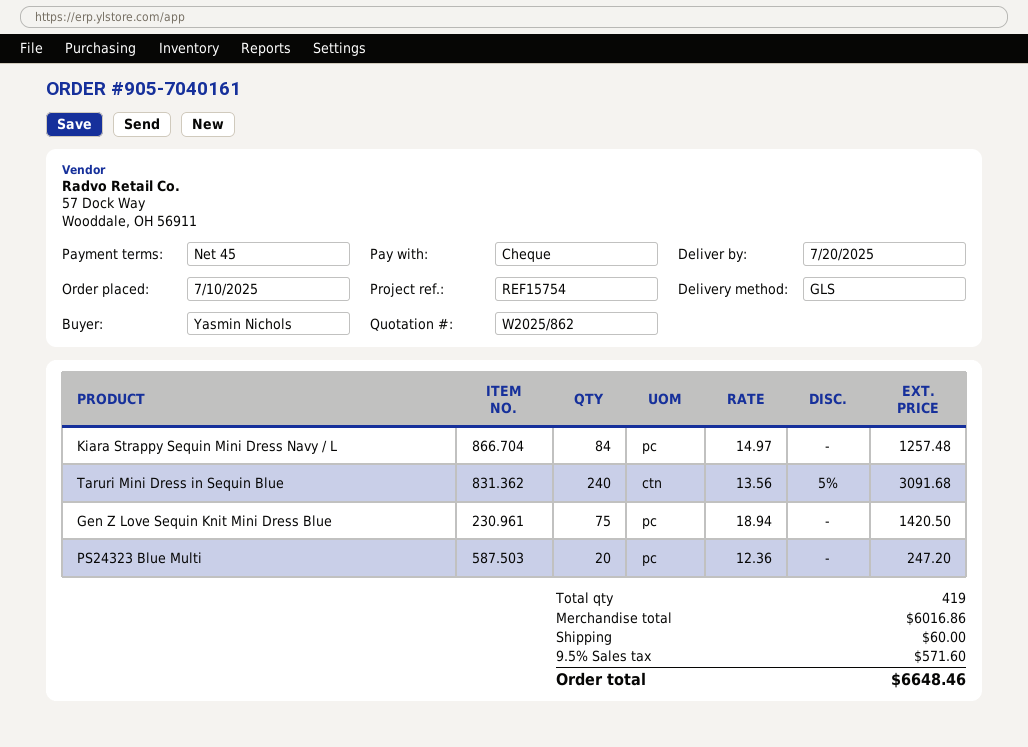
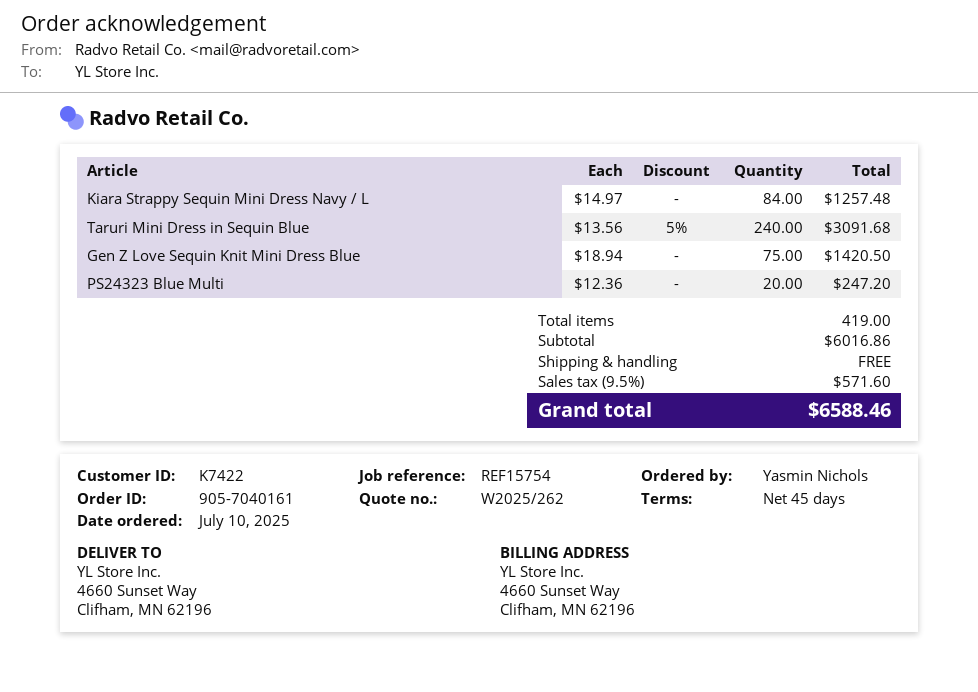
quote number: W2025/862 -> W2025/262
shipping: 60.00 -> 0.00
total: 6648.46 -> 6588.46

